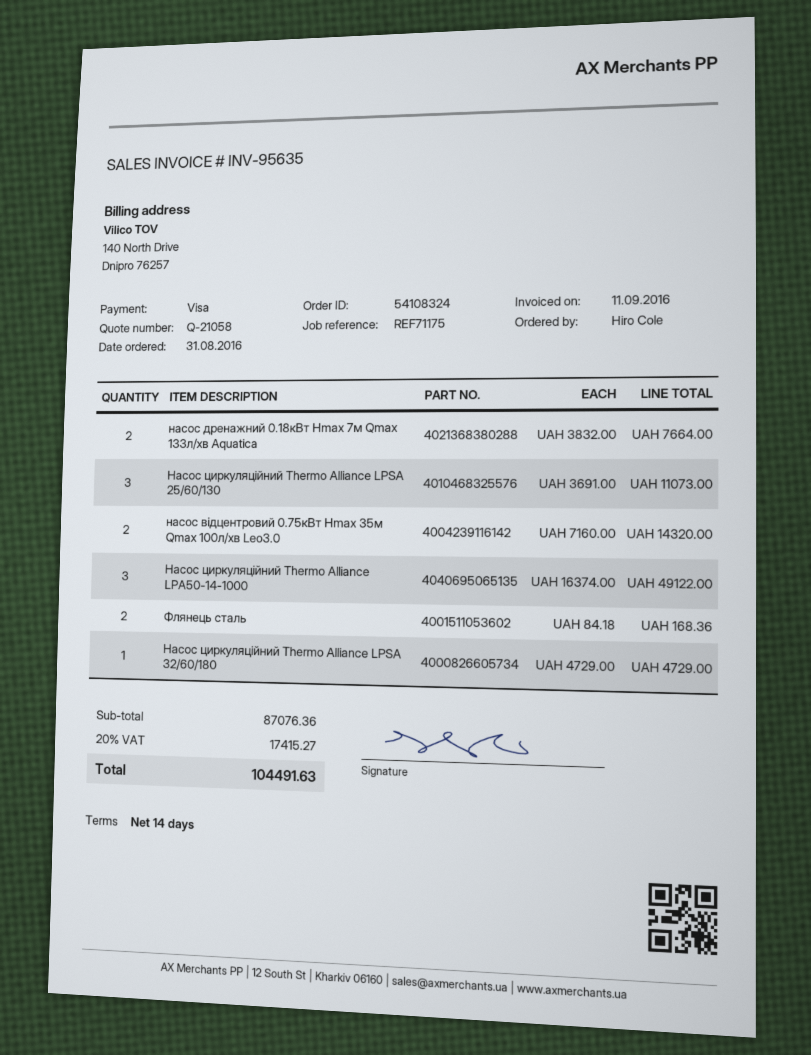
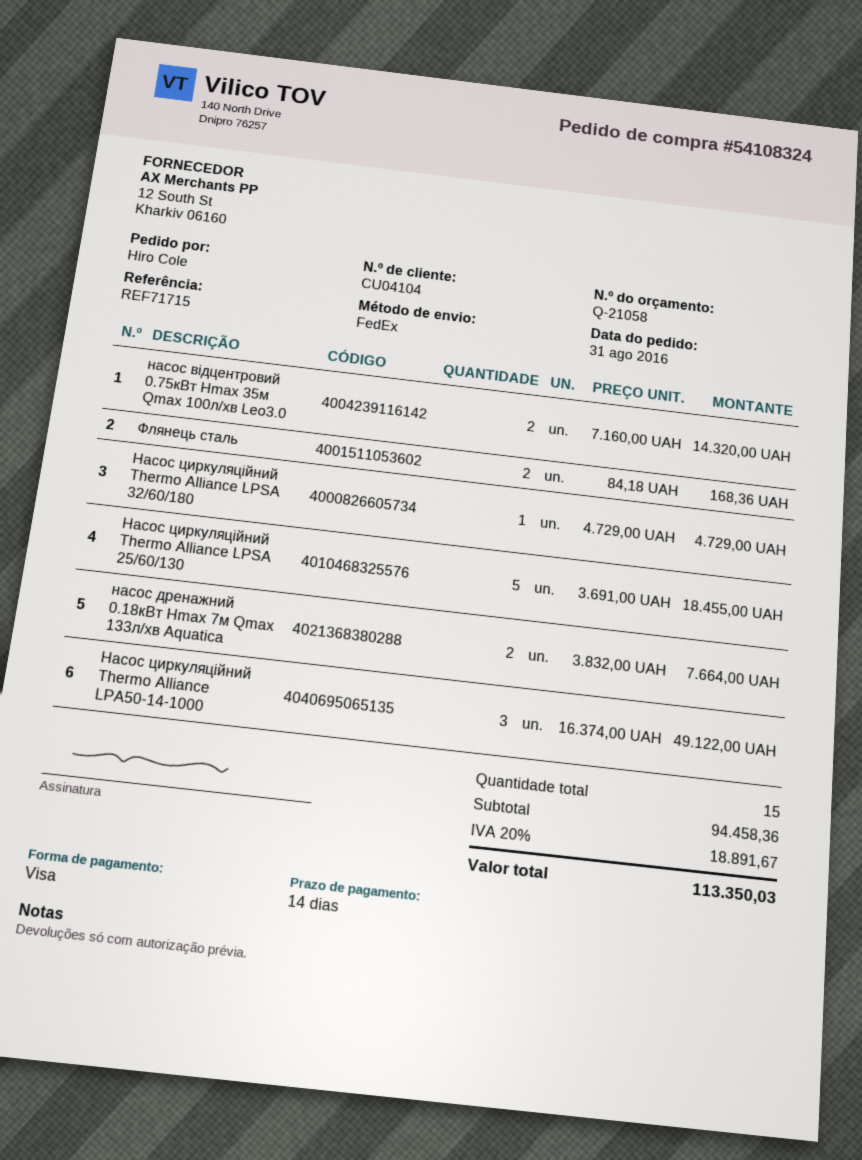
reference: REF71175 -> REF71715
Насос циркуляційний Thermo Alliance LPSA 25/60/130: 3 x 3691.00 = 11073.00 -> 5 x 3691.00 = 18455.00
subtotal: 87076.36 -> 94458.36
tax: 20% = 17415.27 -> 20% = 18891.67
total: 104491.63 -> 113350.03

